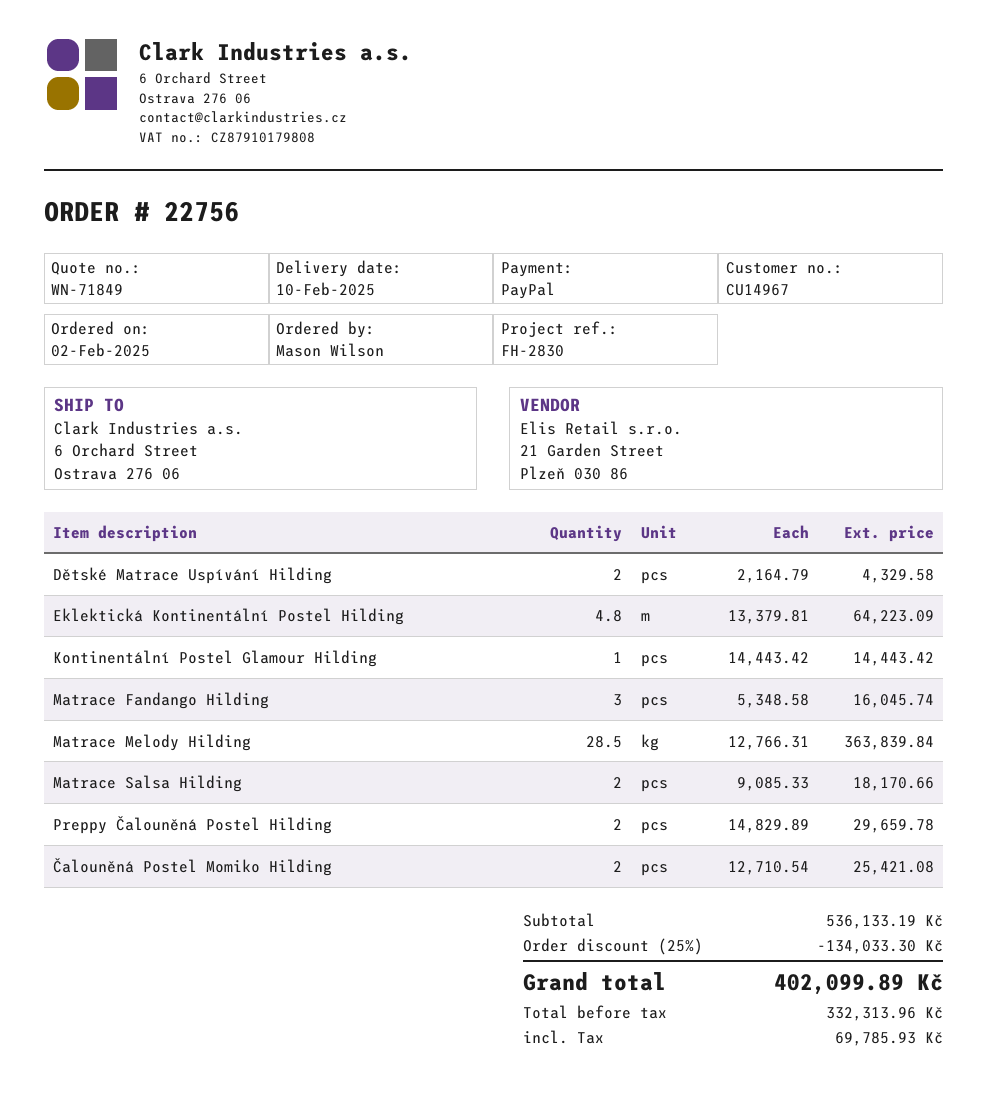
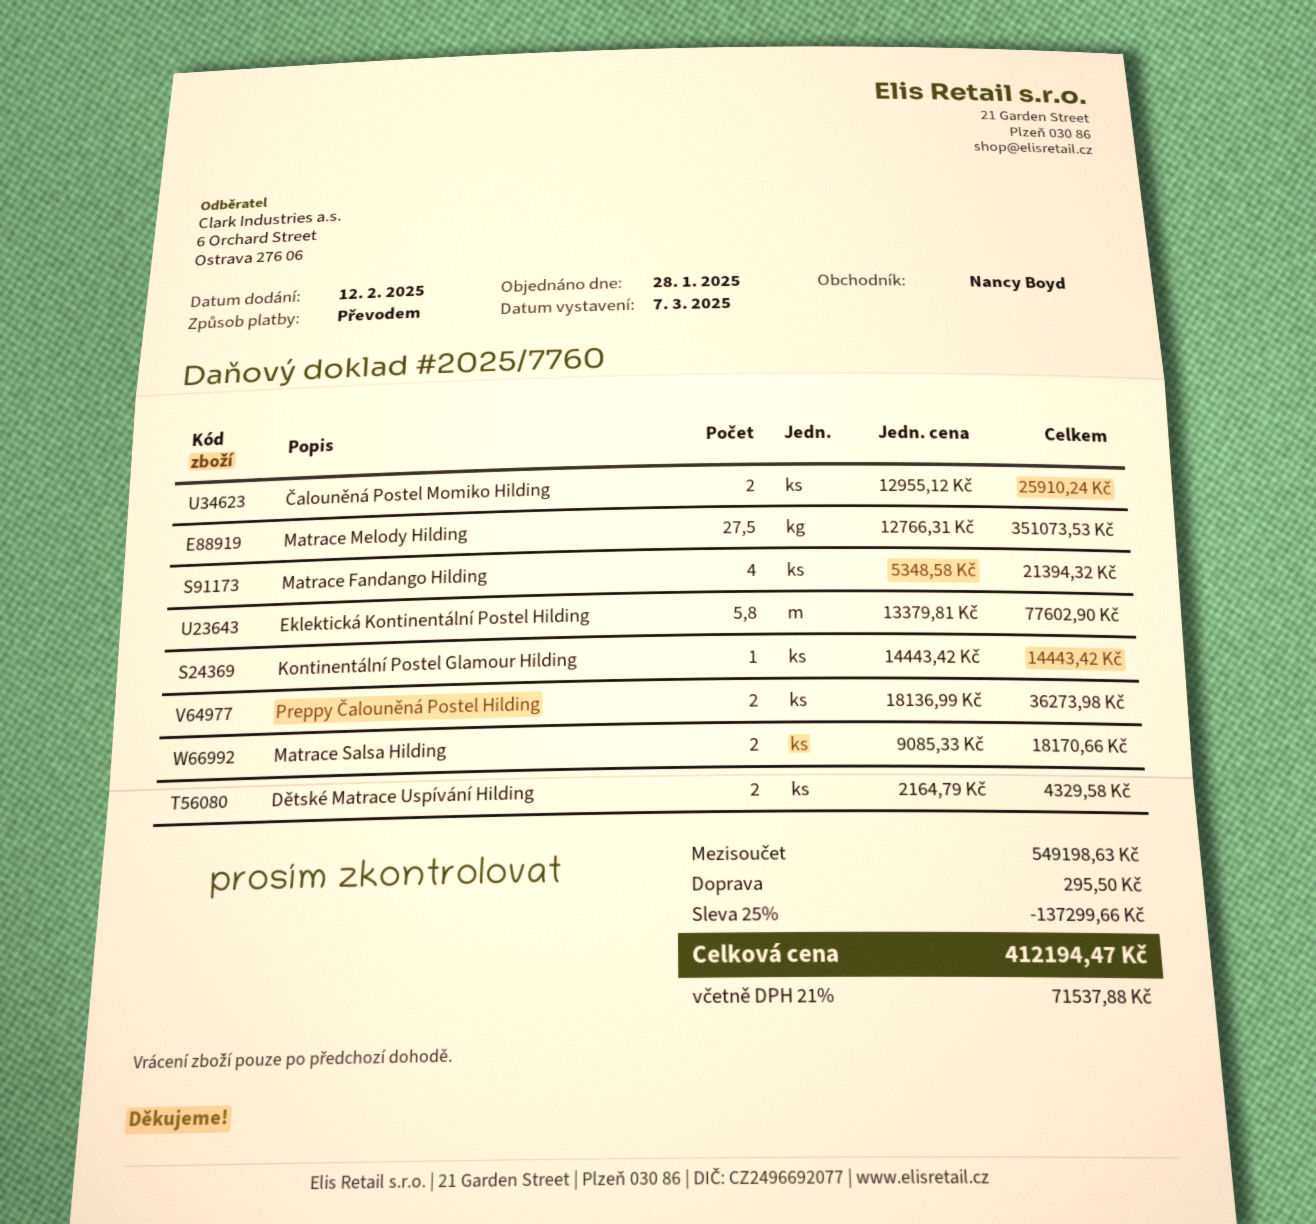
order date: 2025-02-02 -> 2025-01-28
delivery date: 2025-02-10 -> 2025-02-12
payment method: PayPal -> bank transfer
Eklektická Kontinentální Postel Hilding: 4.8 x 13379.81 = 64223.09 -> 5.8 x 13379.81 = 77602.90
Matrace Fandango Hilding: 3 x 5348.58 = 16045.74 -> 4 x 5348.58 = 21394.32
Matrace Melody Hilding: 28.5 x 12766.31 = 363839.84 -> 27.5 x 12766.31 = 351073.53
Preppy Čalouněná Postel Hilding: 2 x 14829.89 = 29659.78 -> 2 x 18136.99 = 36273.98
Čalouněná Postel Momiko Hilding: 2 x 12710.54 = 25421.08 -> 2 x 12955.12 = 25910.24
subtotal: 536133.19 -> 549198.63
discount: 25% = 134033.30 -> 25% = 137299.66
shipping: none -> 295.50
tax: 69785.93 -> 71537.88
total: 402099.89 -> 412194.47

